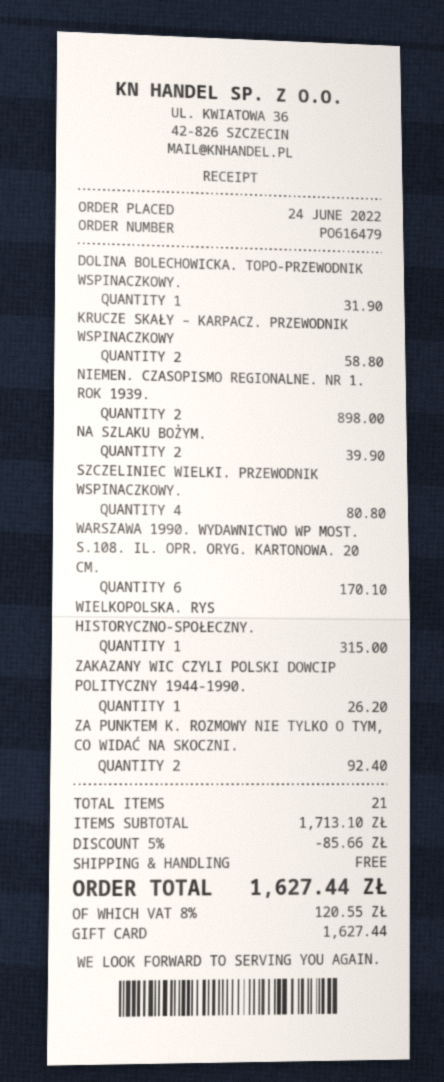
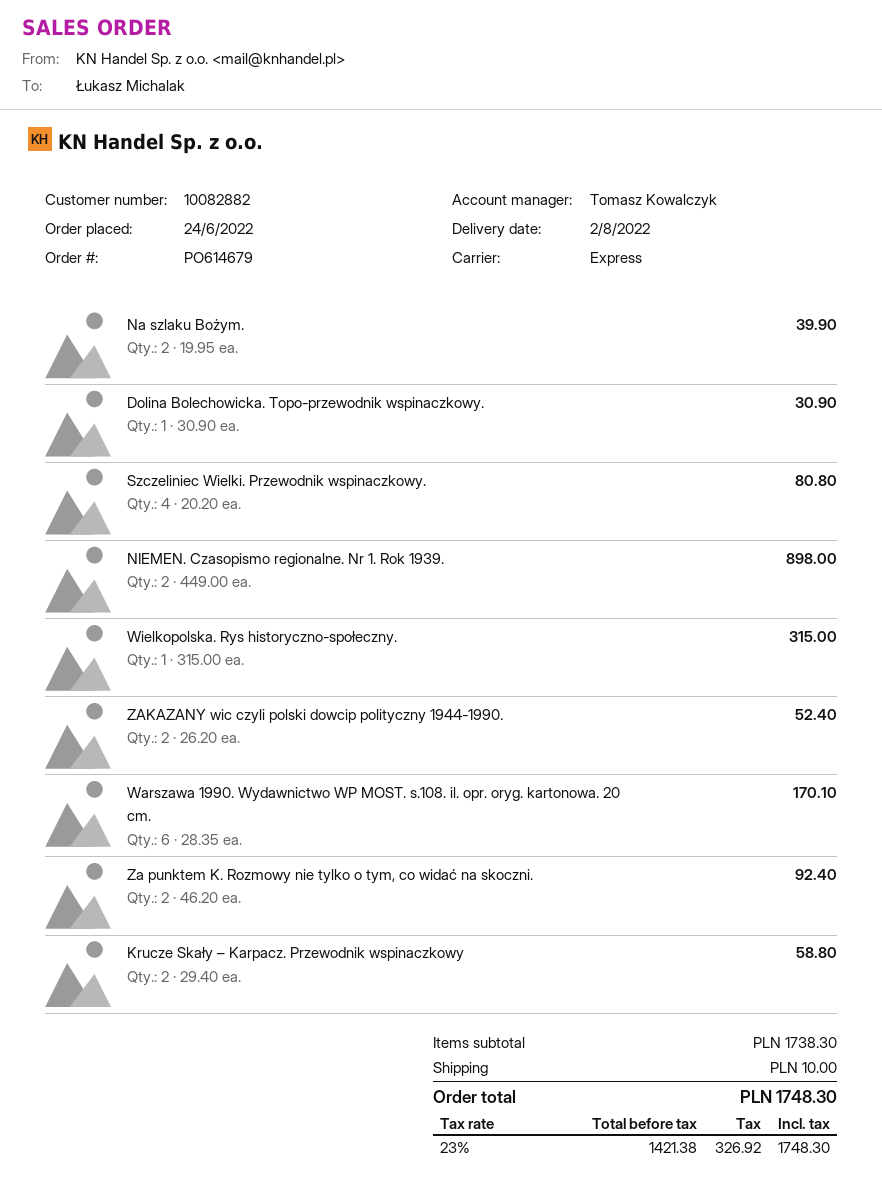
order number: PO616479 -> PO614679
DOLINA BOLECHOWICKA. TOPO-PRZEWODNIK WSPINACZKOWY.: 1 for 31.90 -> 1 for 30.90
ZAKAZANY WIC CZYLI POLSKI DOWCIP POLITYCZNY 1944-1990.: 1 for 26.20 -> 2 for 52.40
subtotal: 1713.10 -> 1738.30
discount: 5% = 85.66 -> none
shipping: 0.00 -> 10.00
tax: 8% = 120.55 -> 23% = 326.92
total: 1627.44 -> 1748.30

